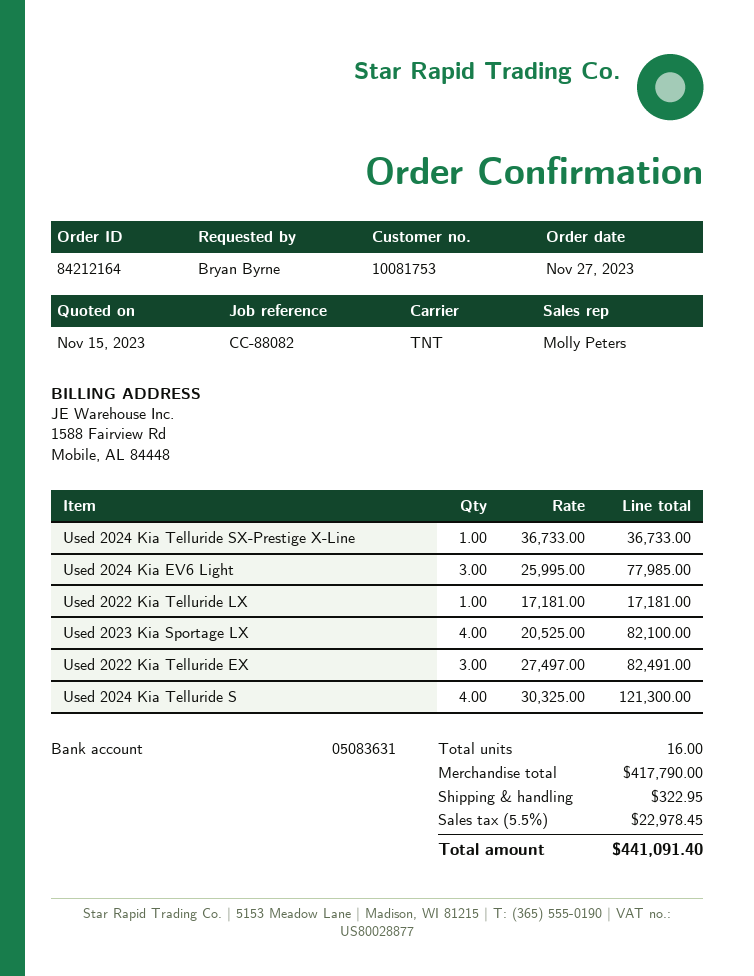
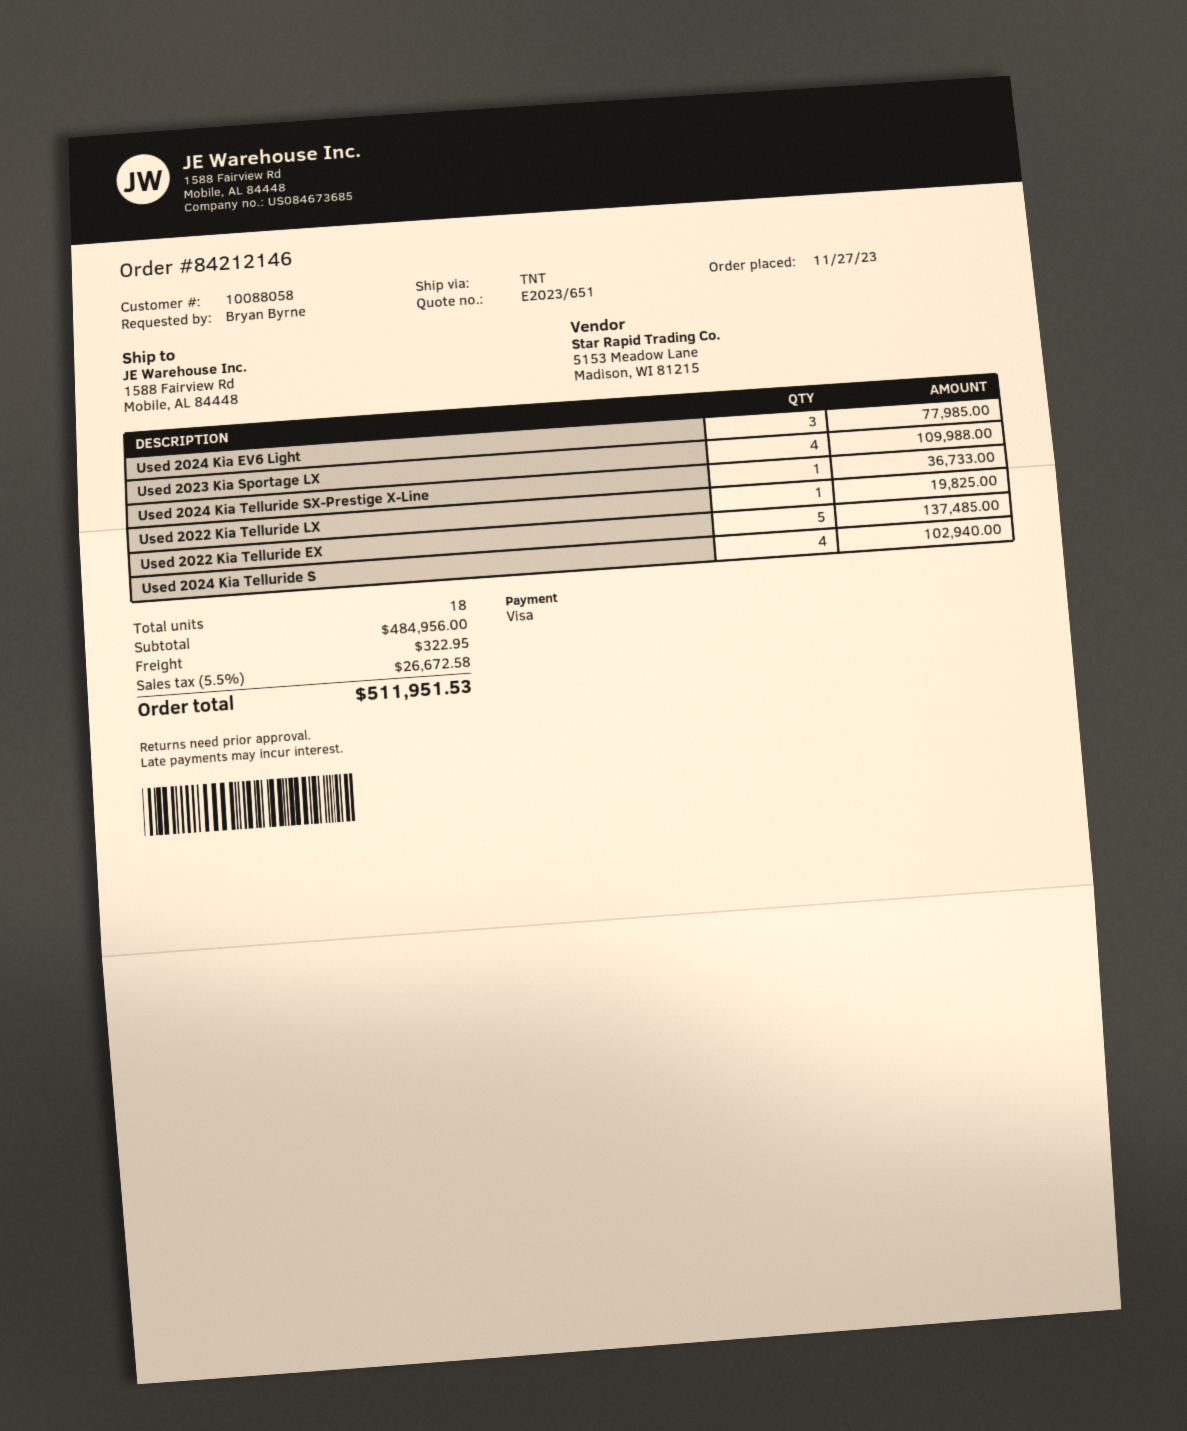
order number: 84212164 -> 84212146
customer number: 10081753 -> 10088058
Used 2022 Kia Telluride LX: 1 for 17181.00 -> 1 for 19825.00
Used 2023 Kia Sportage LX: 4 for 82100.00 -> 4 for 109988.00
Used 2022 Kia Telluride EX: 3 for 82491.00 -> 5 for 137485.00
Used 2024 Kia Telluride S: 4 for 121300.00 -> 4 for 102940.00
total quantity: 16 -> 18
subtotal: 417790.00 -> 484956.00
tax: 5.5% = 22978.45 -> 5.5% = 26672.58
total: 441091.40 -> 511951.53

